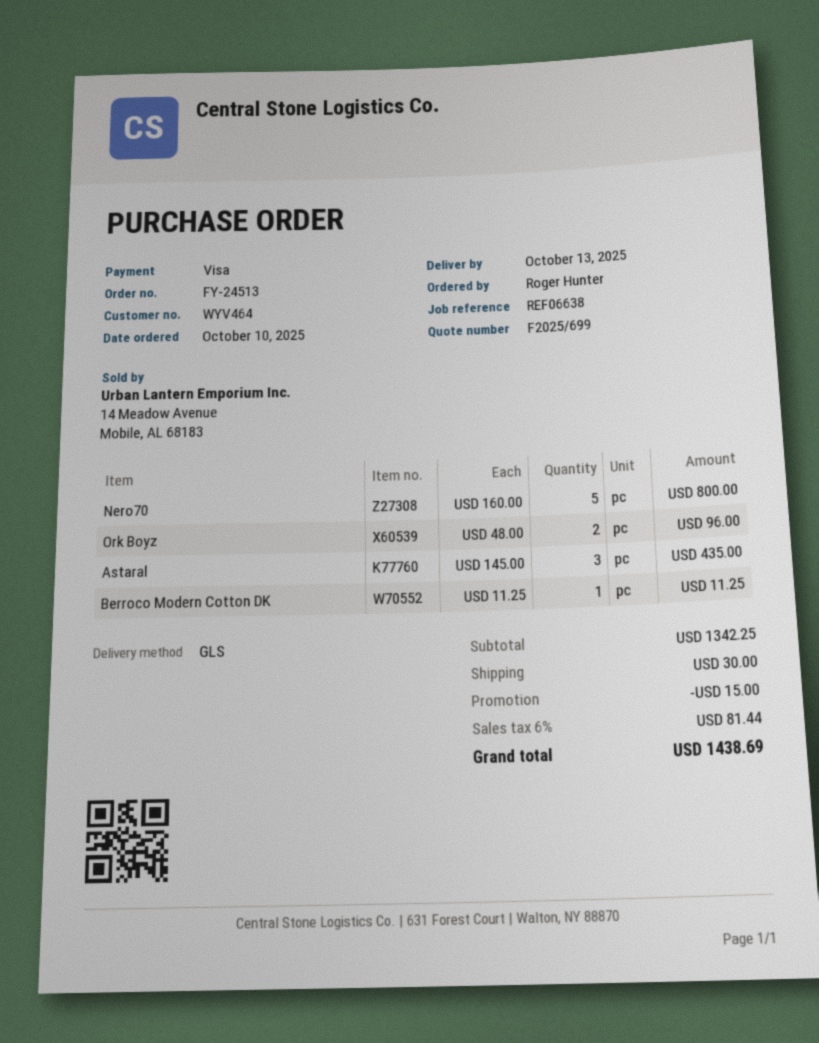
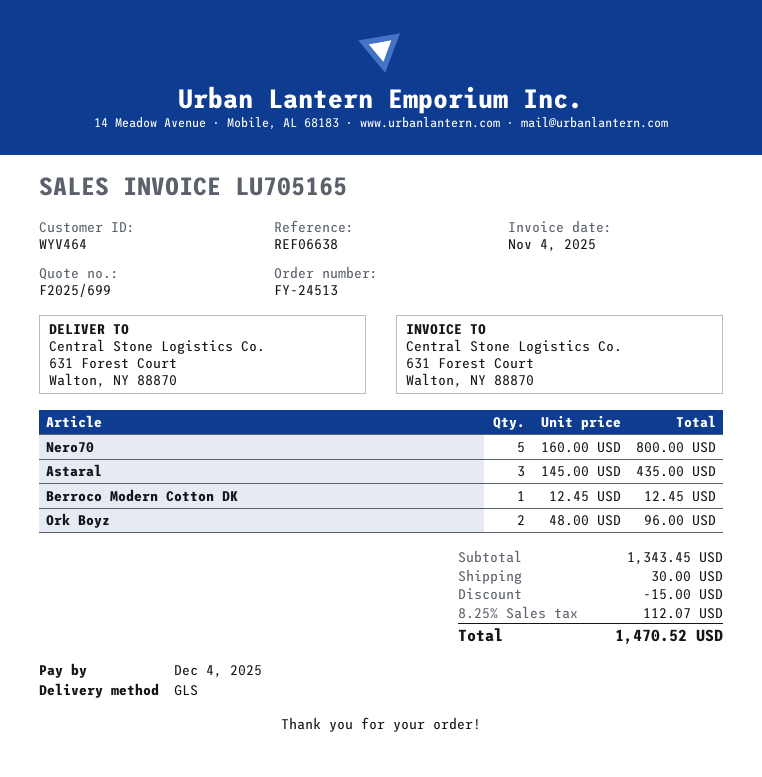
Berroco Modern Cotton DK: 1 x 11.25 = 11.25 -> 1 x 12.45 = 12.45
subtotal: 1342.25 -> 1343.45
tax: 6% = 81.44 -> 8.25% = 112.07
total: 1438.69 -> 1470.52

